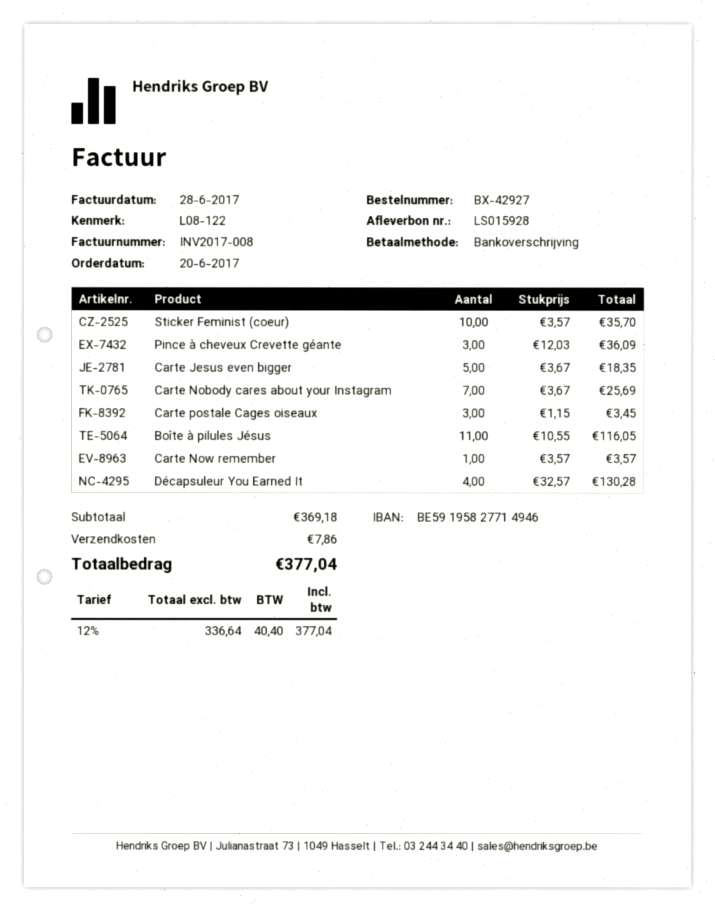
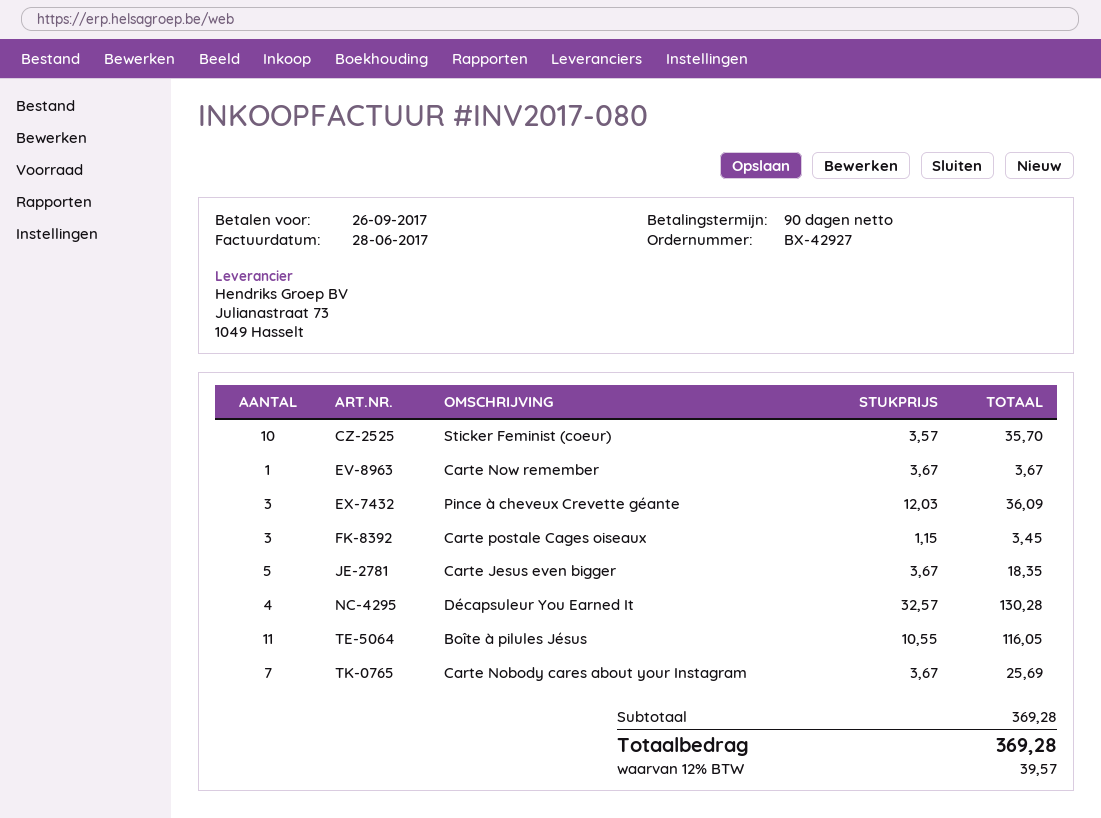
invoice number: INV2017-008 -> INV2017-080
Carte Now remember: 1 x 3.57 = 3.57 -> 1 x 3.67 = 3.67
subtotal: 369.18 -> 369.28
shipping: 7.86 -> none
tax: 12% = 40.40 -> 12% = 39.57
total: 377.04 -> 369.28

